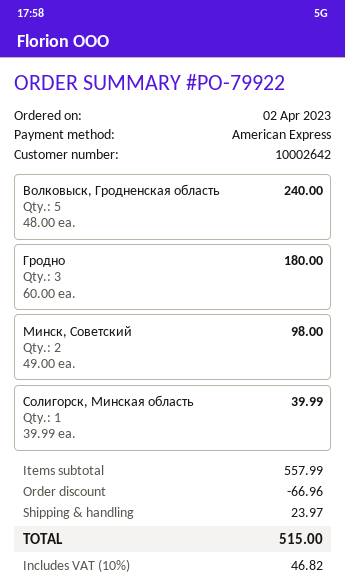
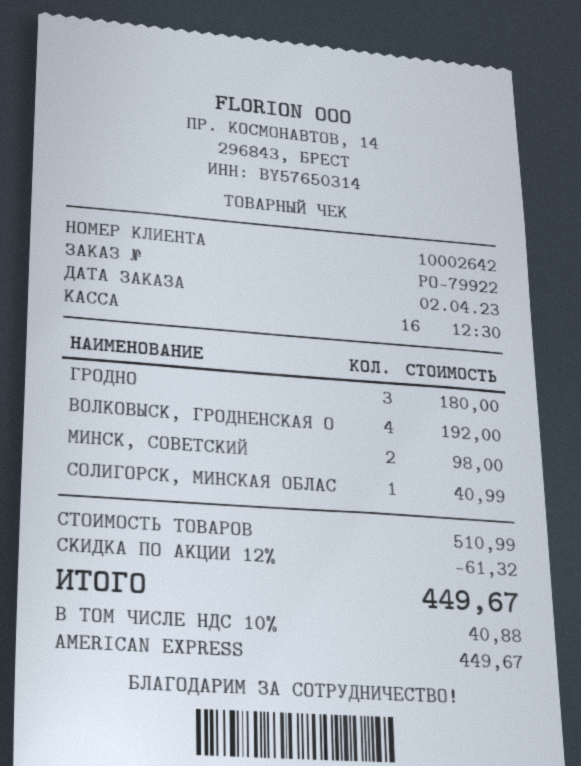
Волковыск, Гродненская область: 5 for 240.00 -> 4 for 192.00
Солигорск, Минская область: 1 for 39.99 -> 1 for 40.99
subtotal: 557.99 -> 510.99
discount: 66.96 -> 61.32
shipping: 23.97 -> none
tax: 10% = 46.82 -> 10% = 40.88
total: 515.00 -> 449.67

